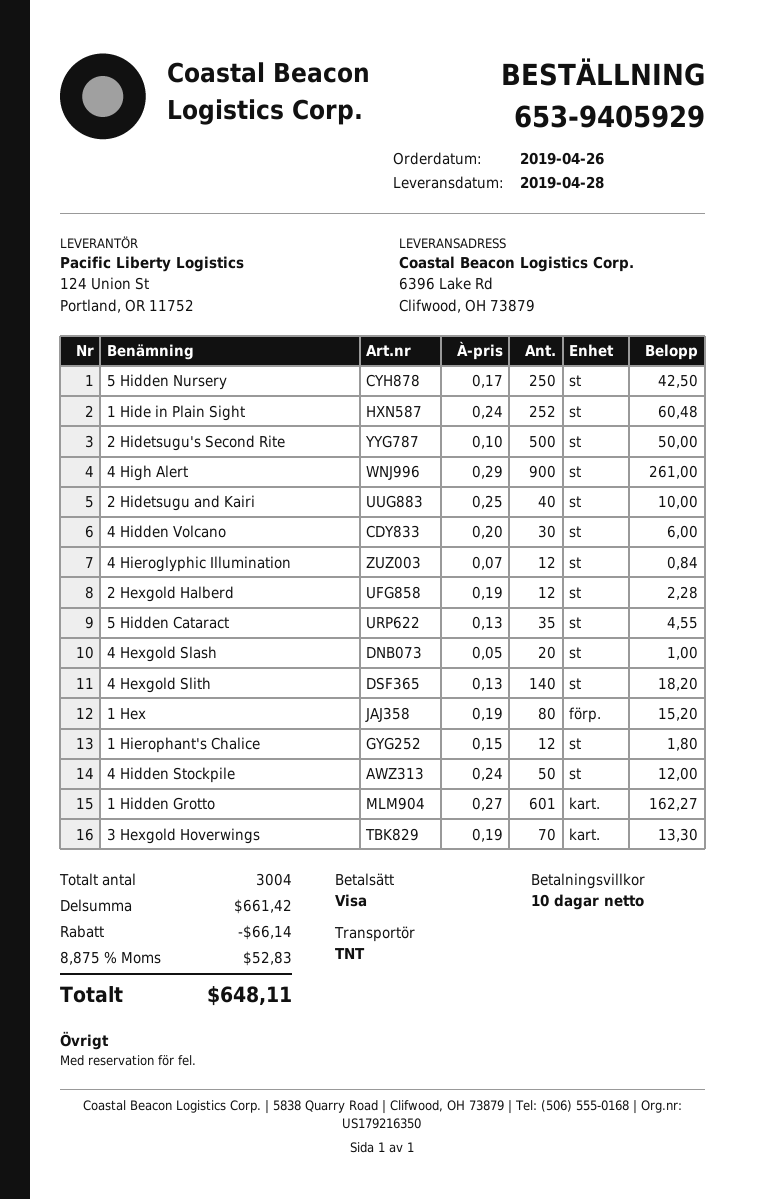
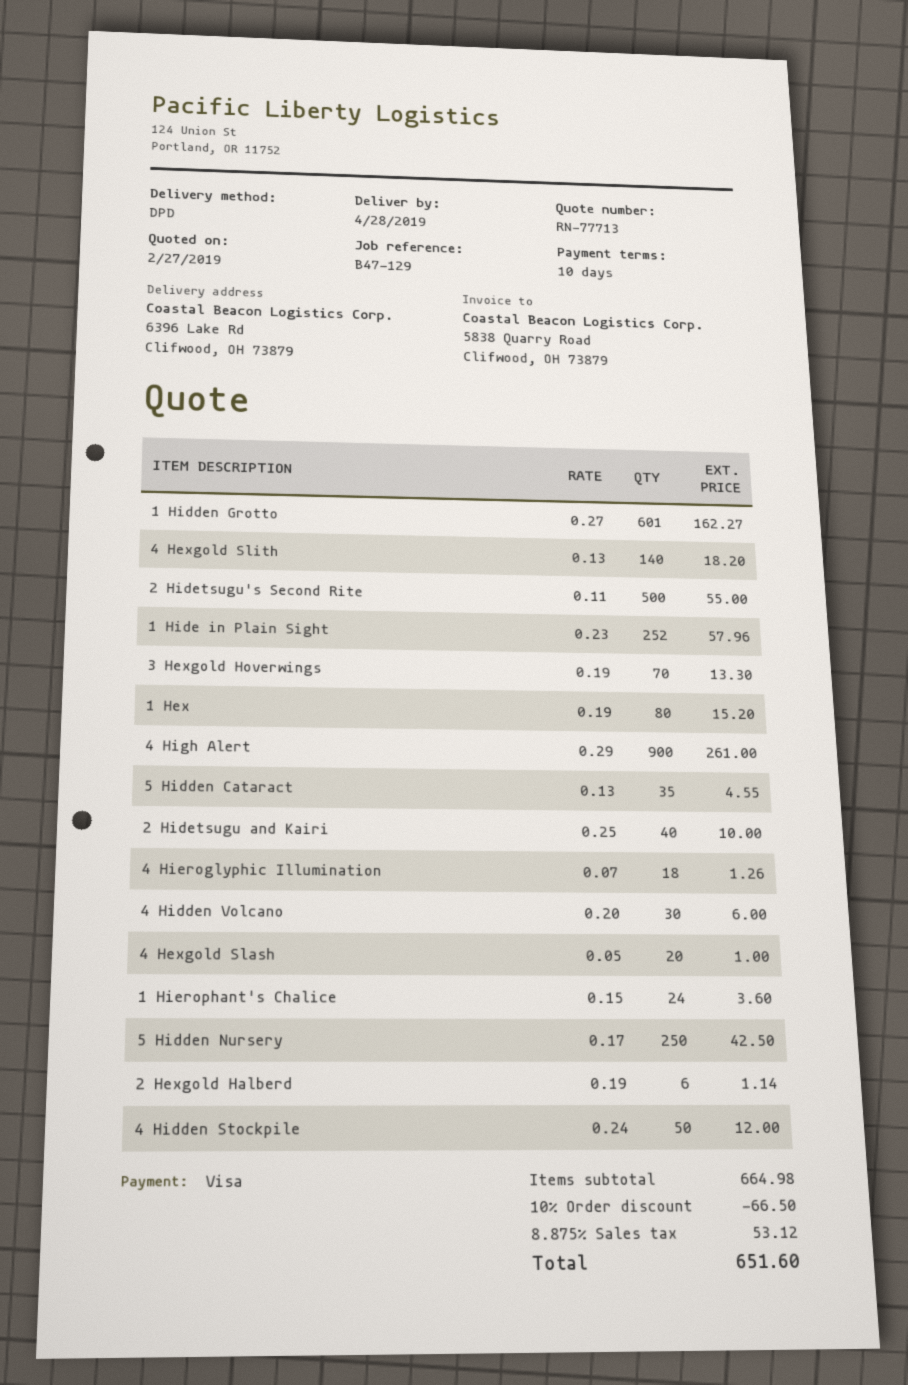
shipping method: TNT -> DPD
1 Hide in Plain Sight: 252 x 0.24 = 60.48 -> 252 x 0.23 = 57.96
2 Hidetsugu's Second Rite: 500 x 0.10 = 50.00 -> 500 x 0.11 = 55.00
4 Hieroglyphic Illumination: 12 x 0.07 = 0.84 -> 18 x 0.07 = 1.26
2 Hexgold Halberd: 12 x 0.19 = 2.28 -> 6 x 0.19 = 1.14
1 Hierophant's Chalice: 12 x 0.15 = 1.80 -> 24 x 0.15 = 3.60
subtotal: 661.42 -> 664.98
discount: 66.14 -> 66.50
tax: 8.875% = 52.83 -> 8.875% = 53.12
total: 648.11 -> 651.60

